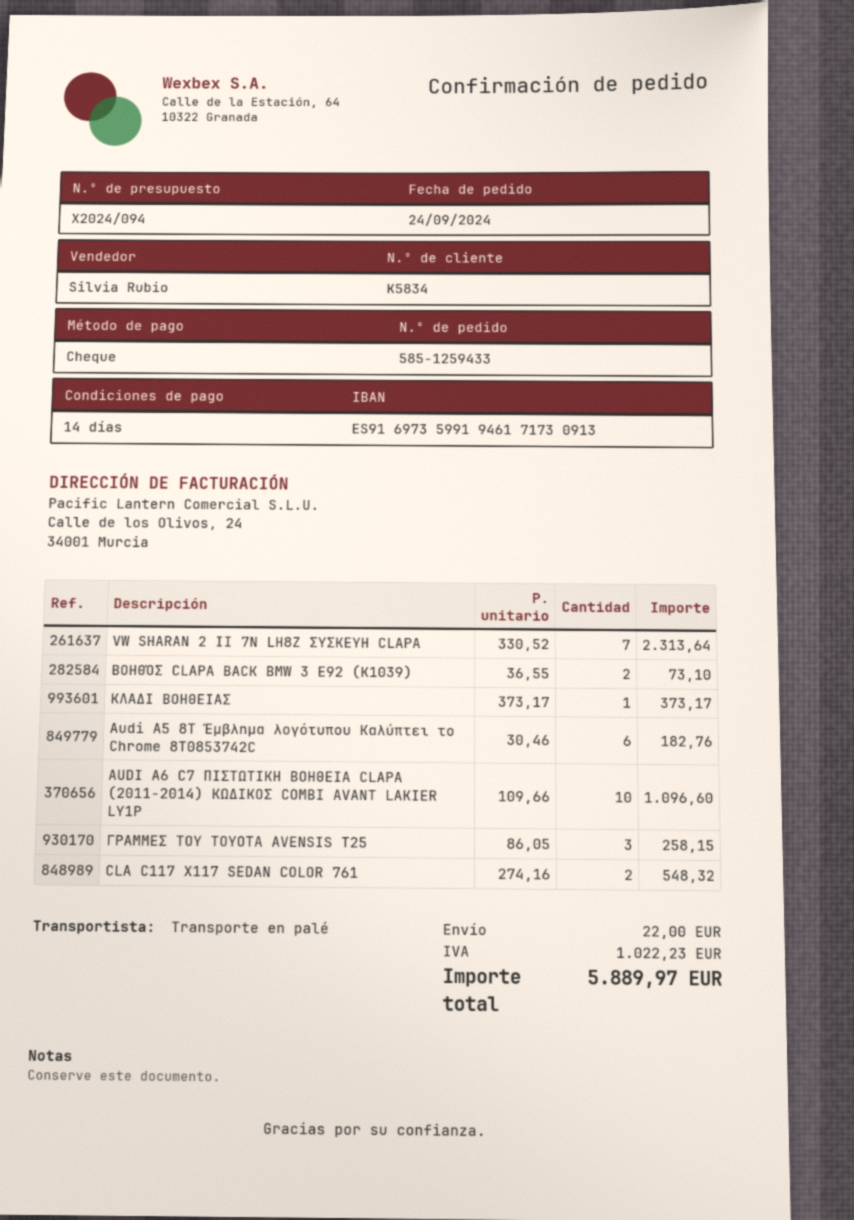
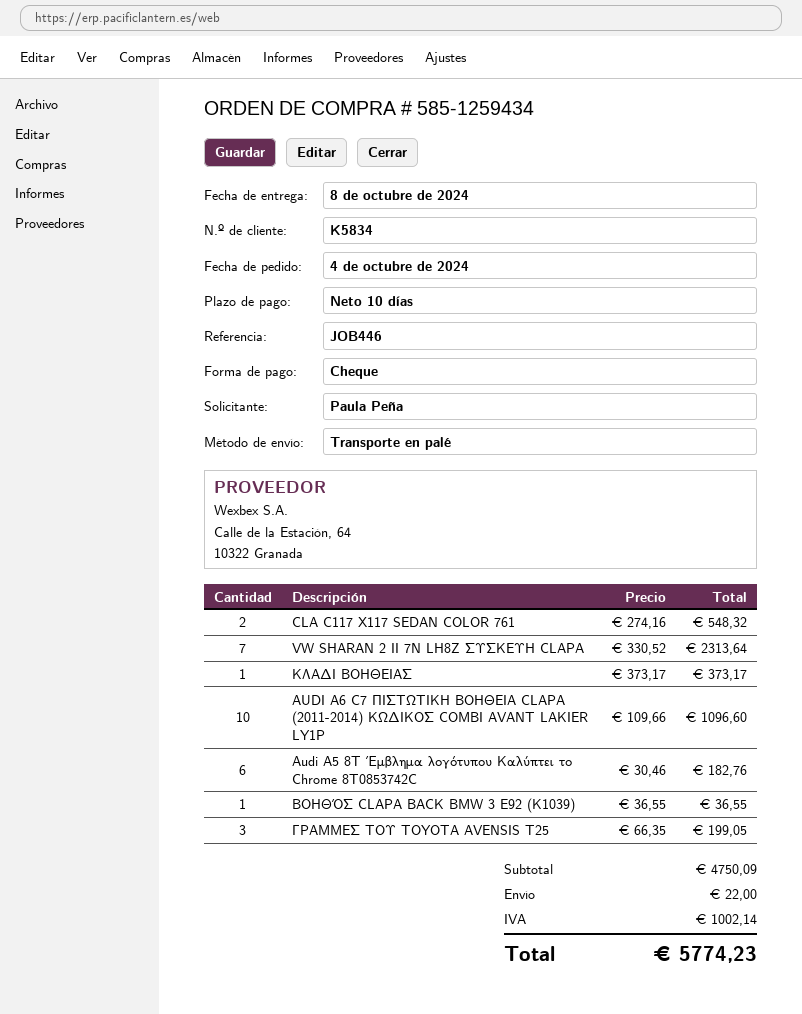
order number: 585-1259433 -> 585-1259434
order date: 2024-09-24 -> 2024-10-04
payment terms: 14 days -> 10 days
ΒΟΗΘΌΣ CLAPA BACK BMW 3 E92 (K1039): 2 x 36.55 = 73.10 -> 1 x 36.55 = 36.55
ΓΡΑΜΜΕΣ ΤΟΥ TOYOTA AVENSIS T25: 3 x 86.05 = 258.15 -> 3 x 66.35 = 199.05
tax: 1022.23 -> 1002.14
total: 5889.97 -> 5774.23

